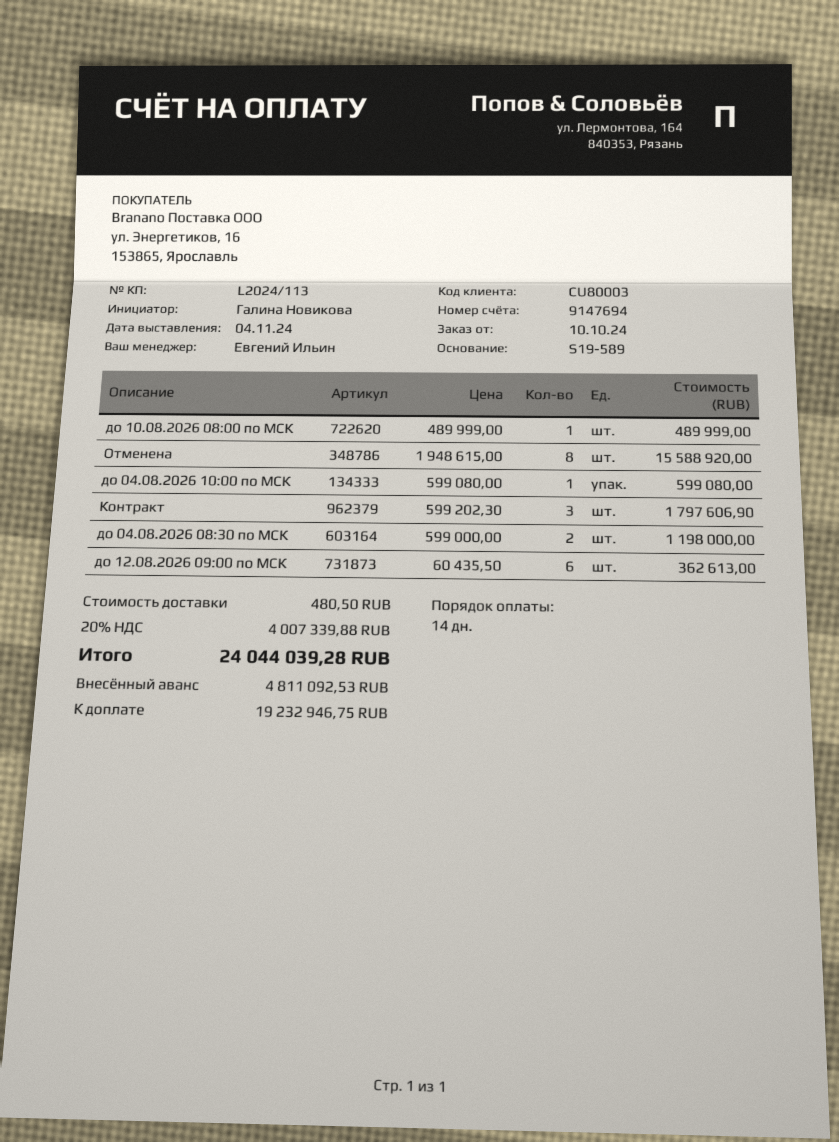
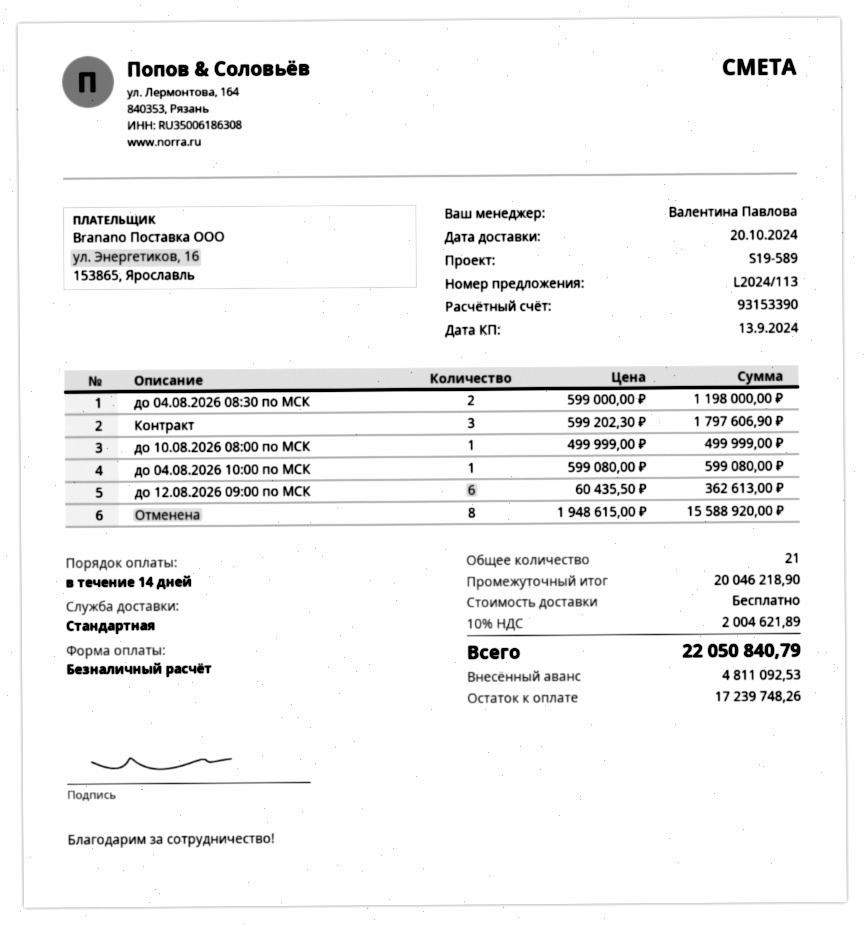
sales rep: Евгений Ильин -> Валентина Павлова
до 10.08.2026 08:00 по МСК: 1 x 489999.00 = 489999.00 -> 1 x 499999.00 = 499999.00
shipping: 480.50 -> 0.00
tax: 20% = 4007339.88 -> 10% = 2004621.89
total: 24044039.28 -> 22050840.79
balance: 19232946.75 -> 17239748.26

